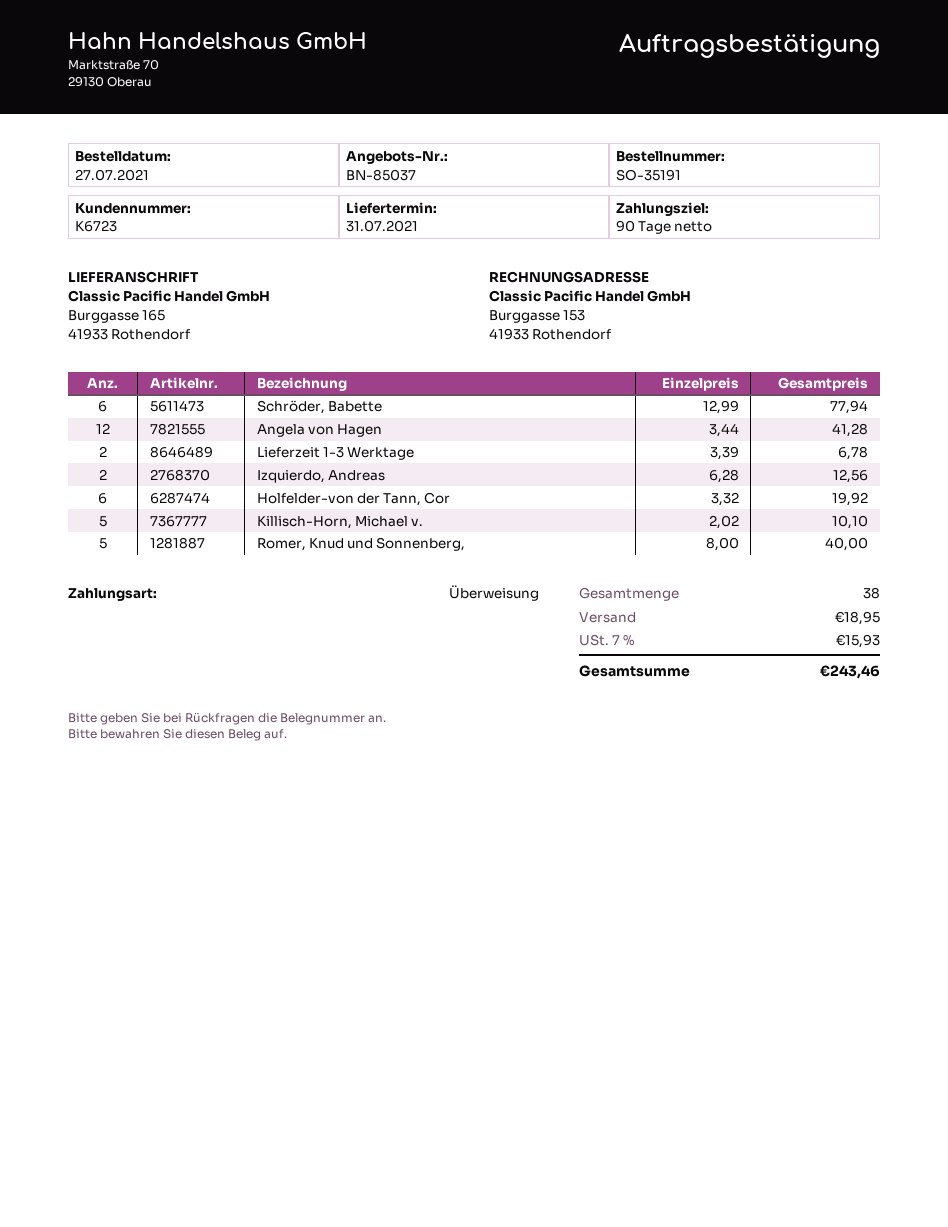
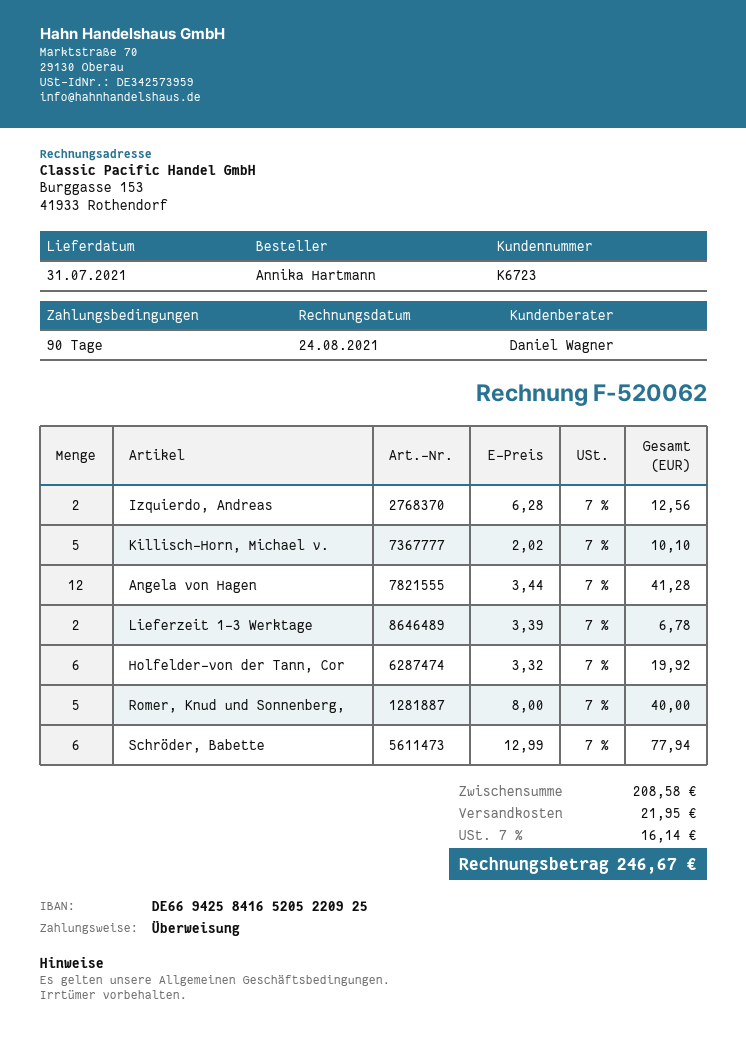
shipping: 18.95 -> 21.95
tax: 7% = 15.93 -> 7% = 16.14
total: 243.46 -> 246.67

